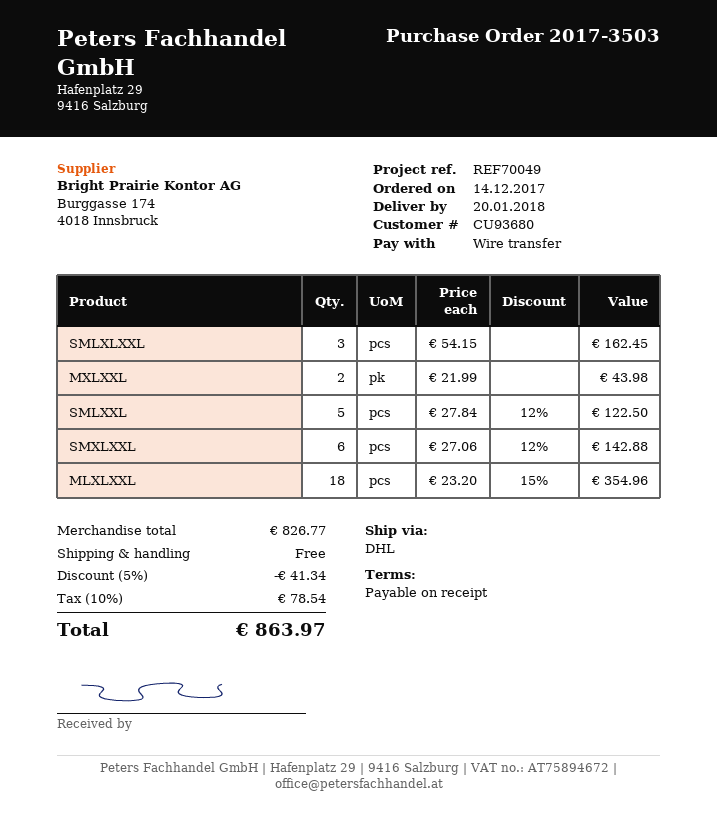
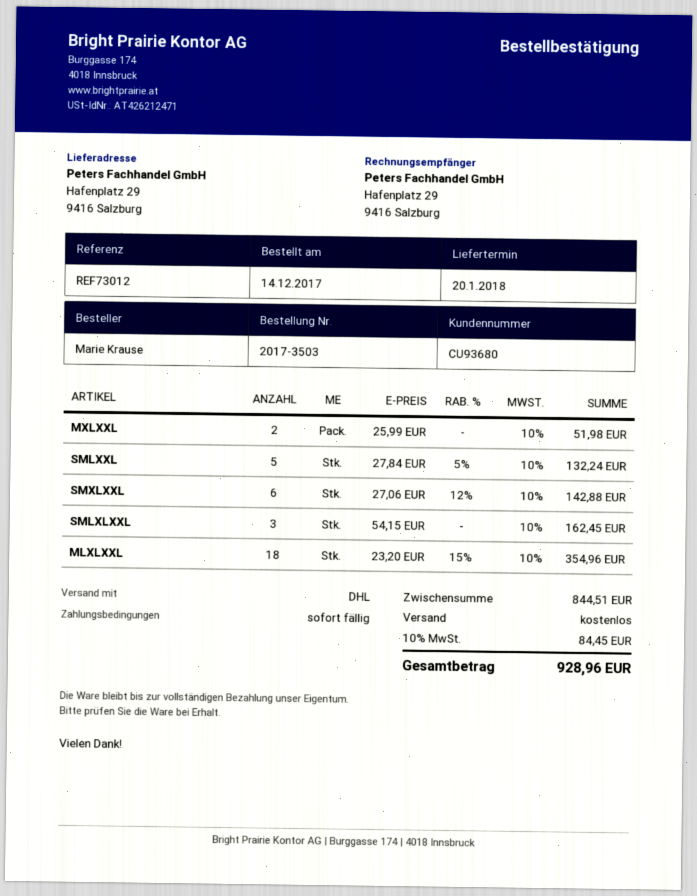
reference: REF70049 -> REF73012
MXLXXL: 2 x 21.99 = 43.98 -> 2 x 25.99 = 51.98
SMLXXL: 5 x 27.84 - 12% = 122.50 -> 5 x 27.84 - 5% = 132.24
subtotal: 826.77 -> 844.51
discount: 5% = 41.34 -> none
tax: 10% = 78.54 -> 10% = 84.45
total: 863.97 -> 928.96

